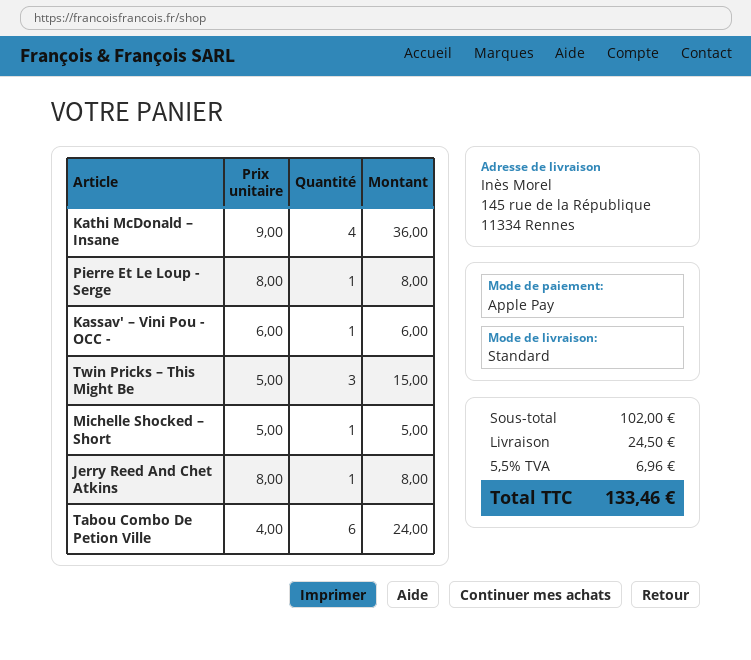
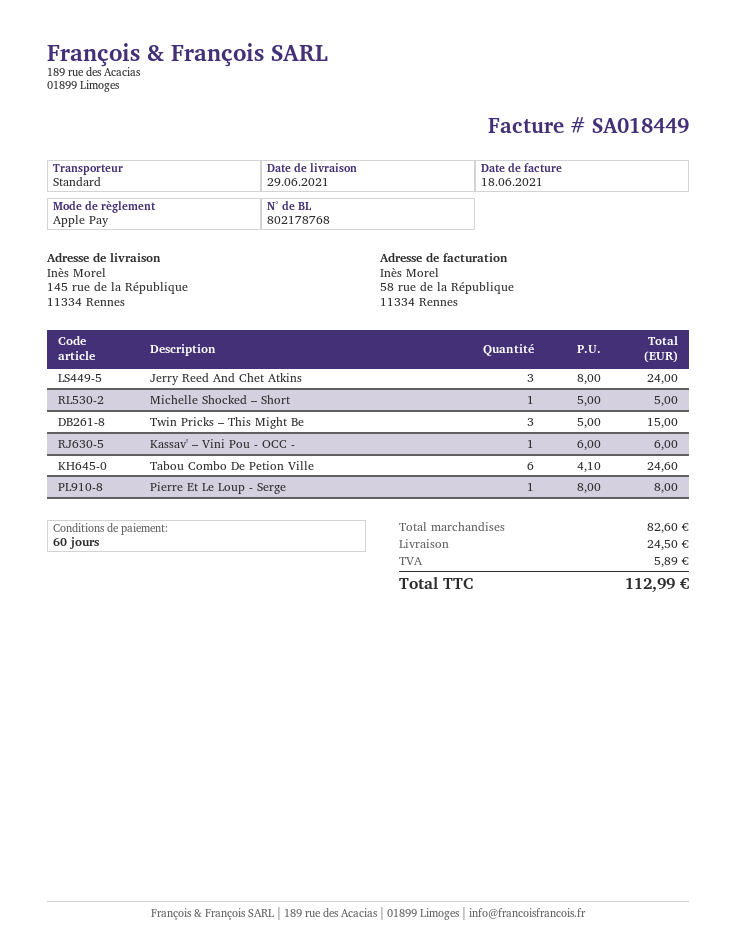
Kathi McDonald – Insane: 4 x 9.00 = 36.00 -> none
Jerry Reed And Chet Atkins: 1 x 8.00 = 8.00 -> 3 x 8.00 = 24.00
Tabou Combo De Petion Ville: 6 x 4.00 = 24.00 -> 6 x 4.10 = 24.60
subtotal: 102.00 -> 82.60
tax: 6.96 -> 5.89
total: 133.46 -> 112.99

